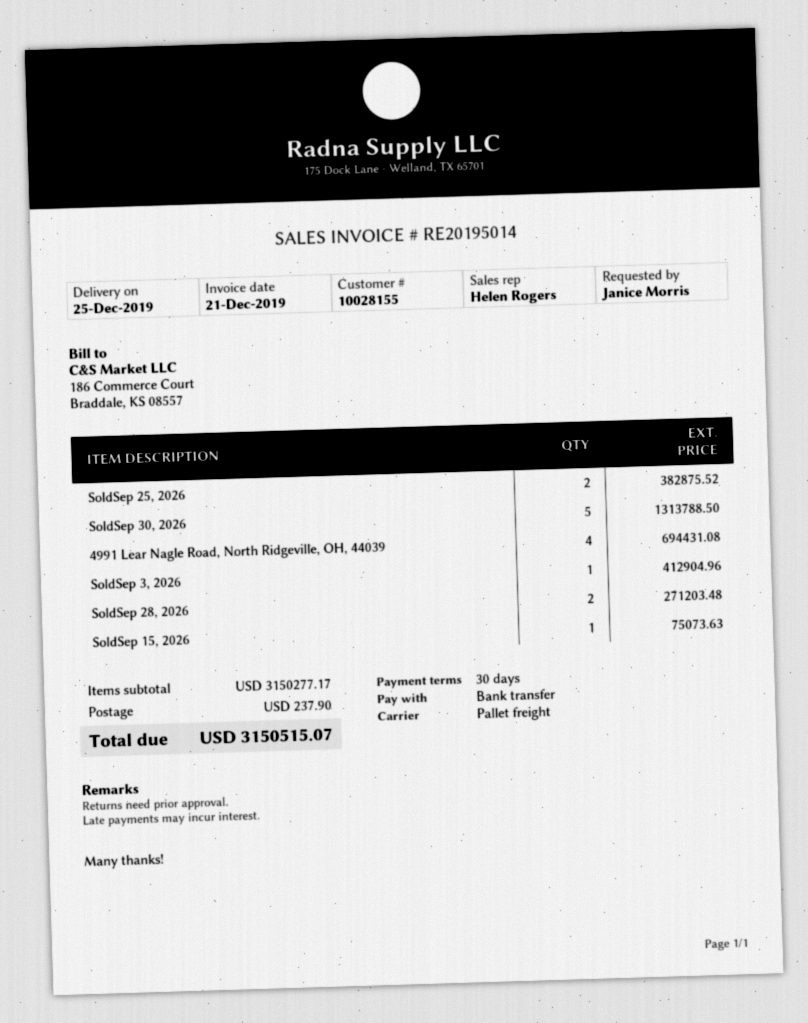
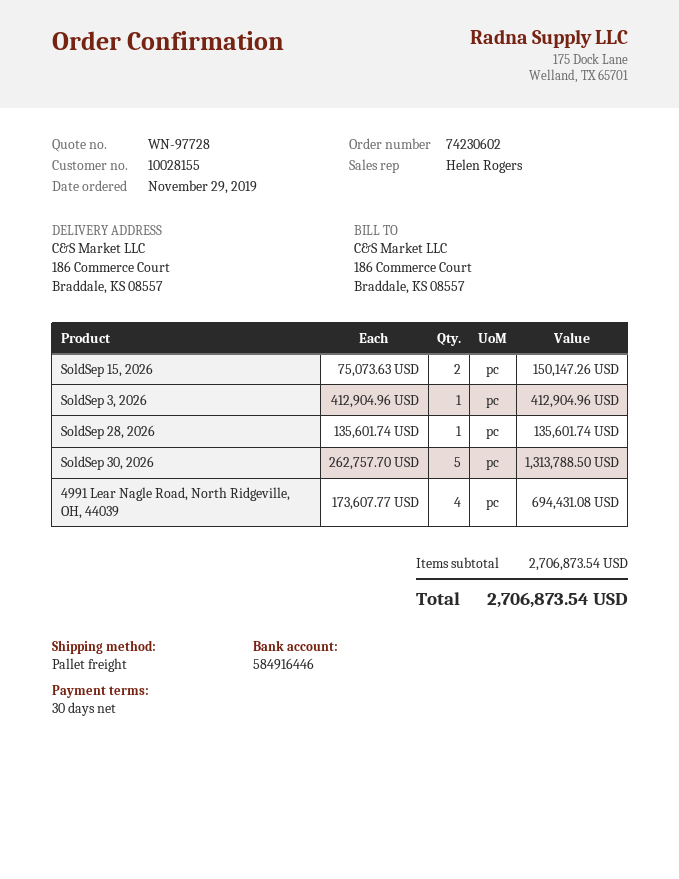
SoldSep 25, 2026: 2 for 382875.52 -> none
SoldSep 28, 2026: 2 for 271203.48 -> 1 for 135601.74
SoldSep 15, 2026: 1 for 75073.63 -> 2 for 150147.26
subtotal: 3150277.17 -> 2706873.54
shipping: 237.90 -> none
total: 3150515.07 -> 2706873.54

